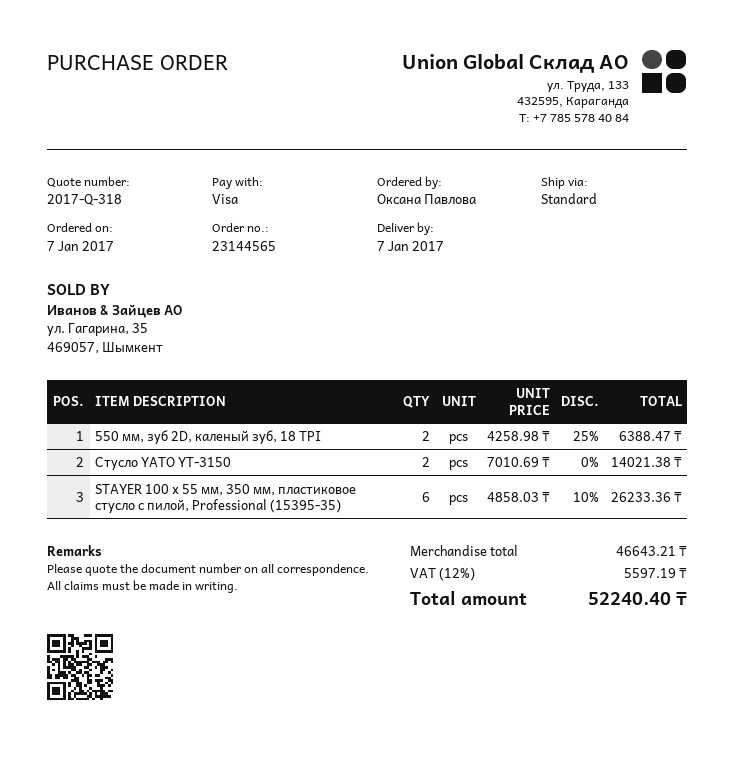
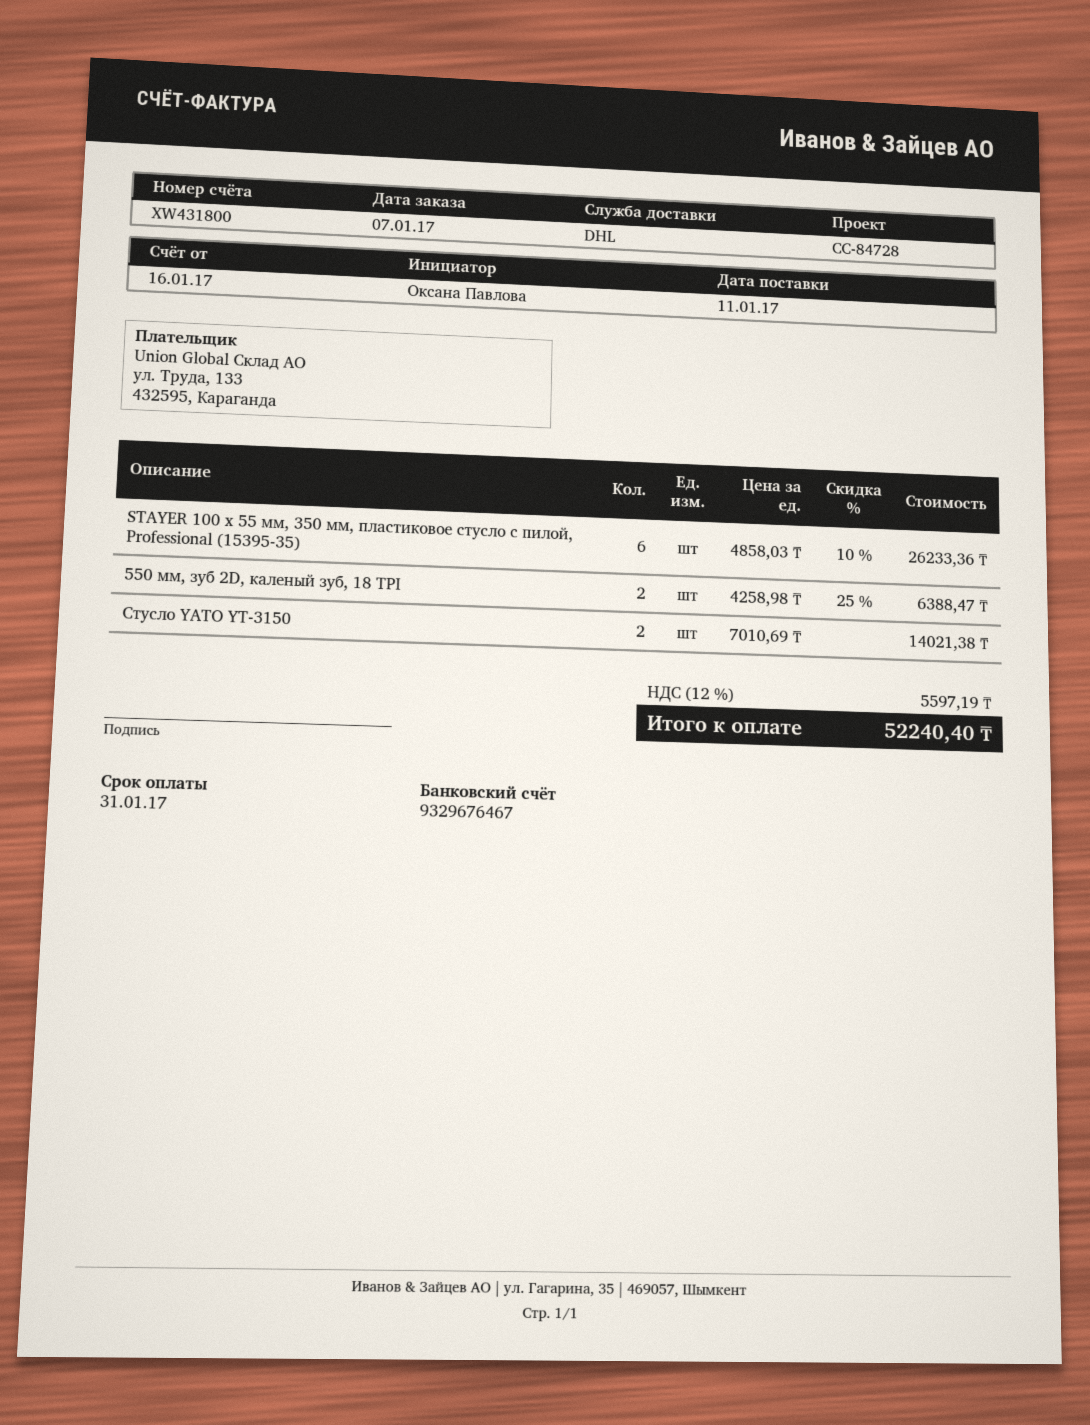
delivery date: 2017-01-07 -> 2017-01-11
shipping method: standard -> DHL

